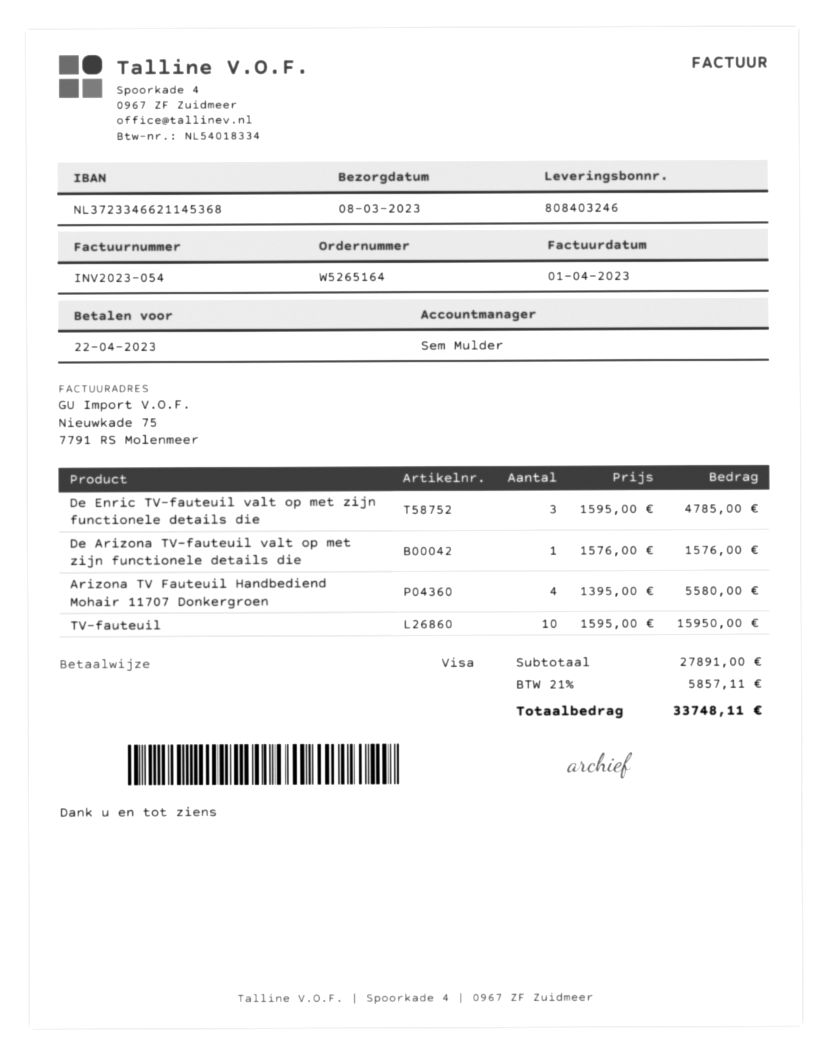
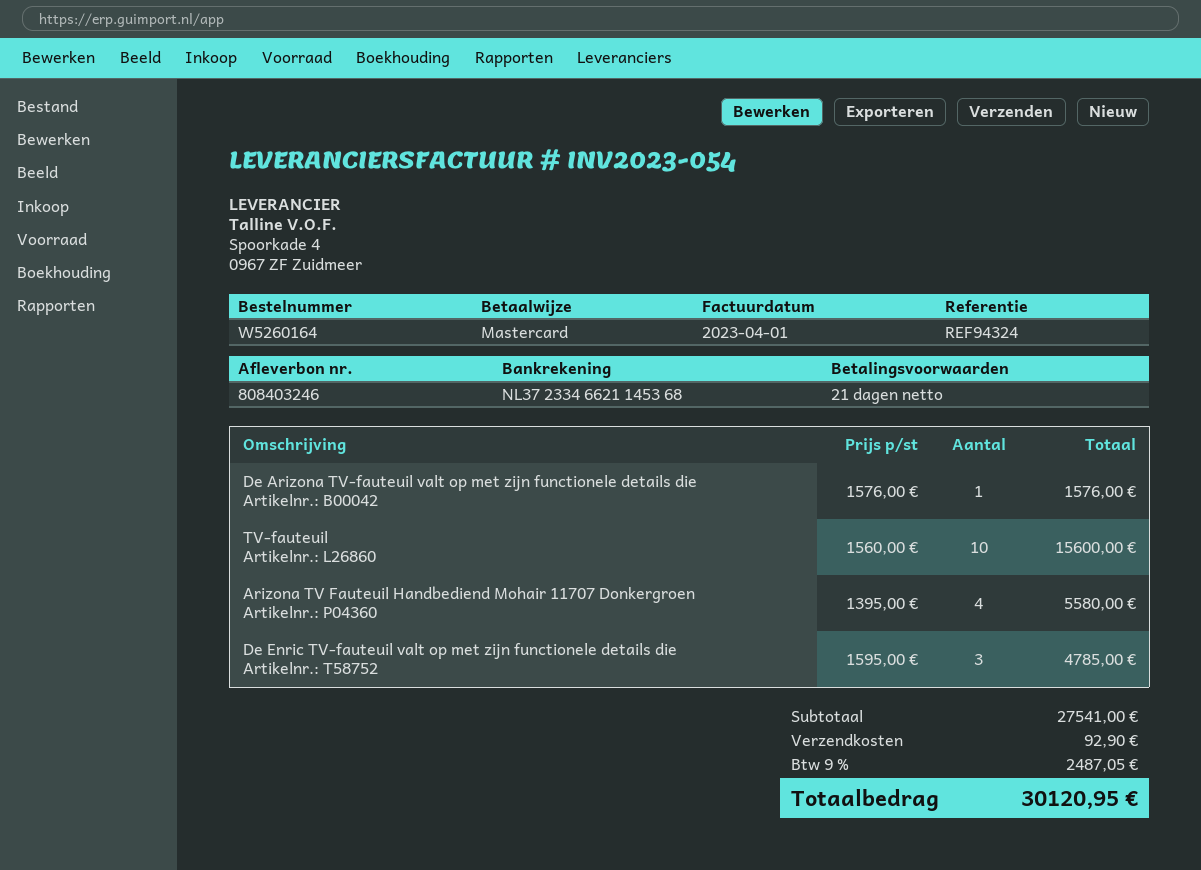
order number: W5265164 -> W5260164
payment method: Visa -> Mastercard
TV-fauteuil: 10 x 1595.00 = 15950.00 -> 10 x 1560.00 = 15600.00
subtotal: 27891.00 -> 27541.00
shipping: none -> 92.90
tax: 21% = 5857.11 -> 9% = 2487.05
total: 33748.11 -> 30120.95

